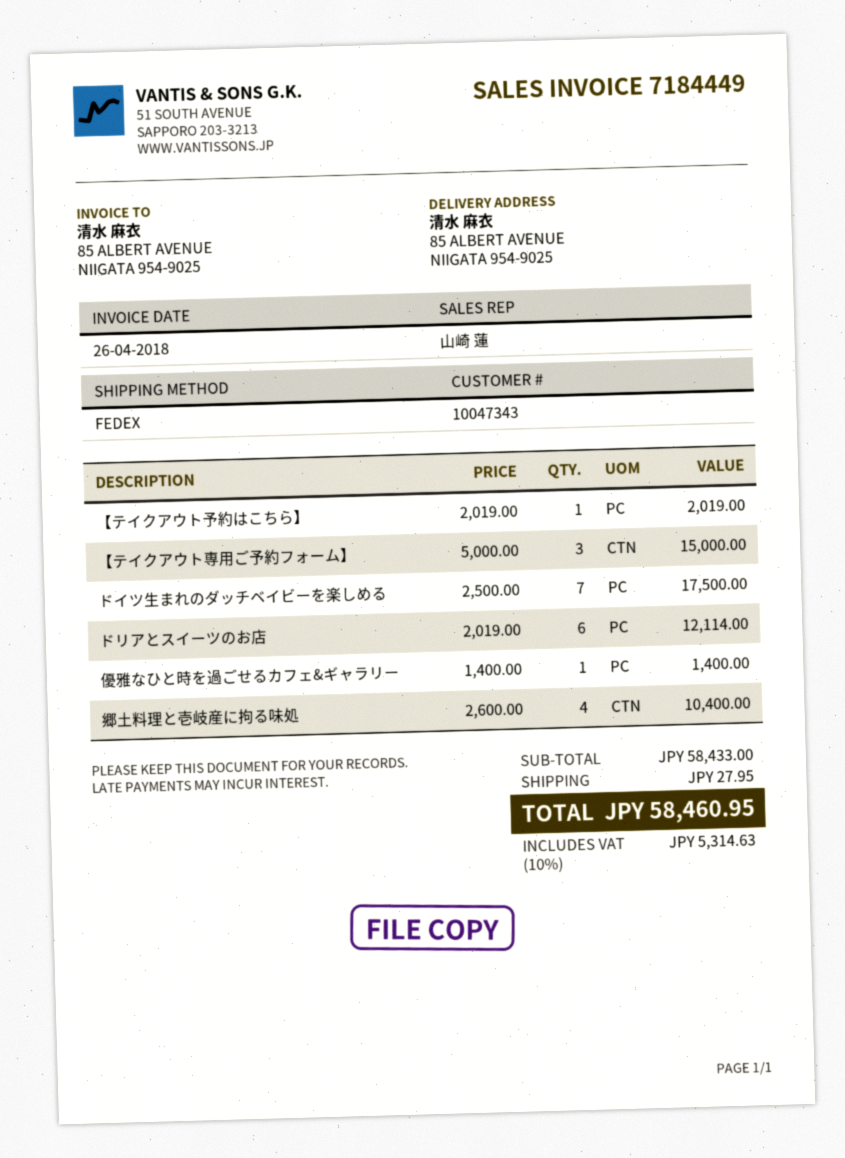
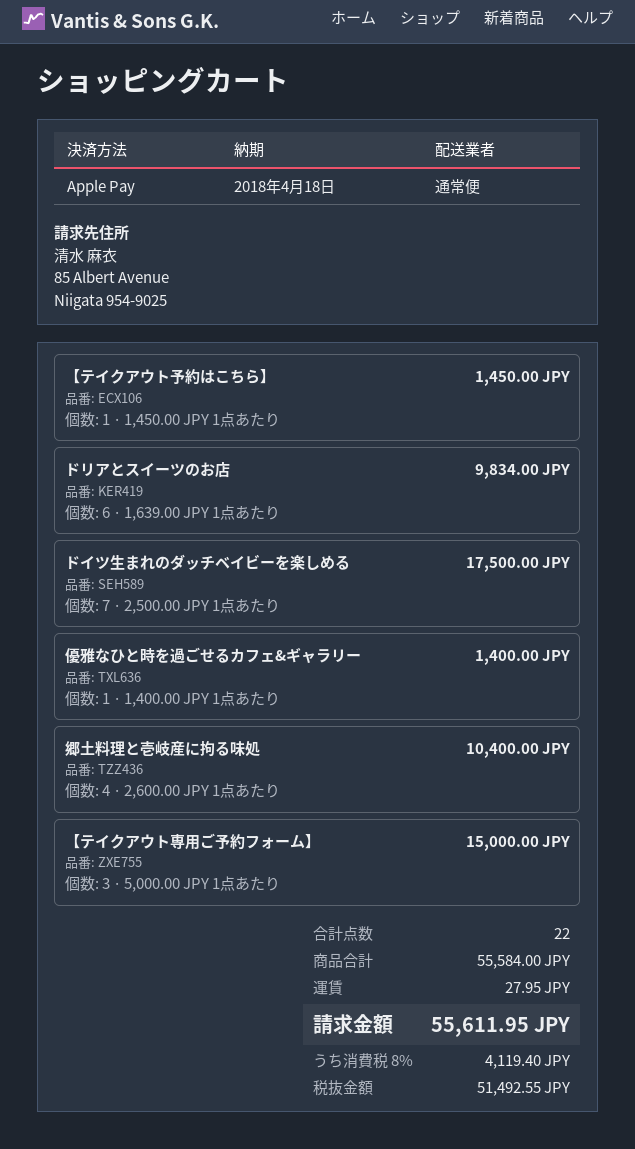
shipping method: FedEx -> standard
【テイクアウト予約はこちら】: 1 x 2019.00 = 2019.00 -> 1 x 1450.00 = 1450.00
ドリアとスイーツのお店: 6 x 2019.00 = 12114.00 -> 6 x 1639.00 = 9834.00
subtotal: 58433.00 -> 55584.00
tax: 10% = 5314.63 -> 8% = 4119.40
total: 58460.95 -> 55611.95

